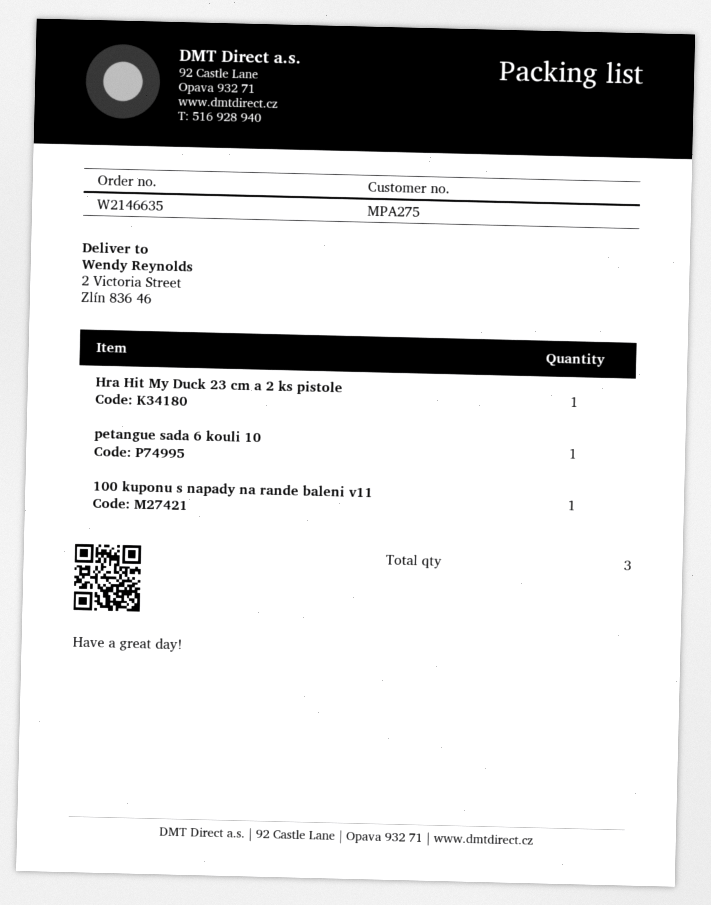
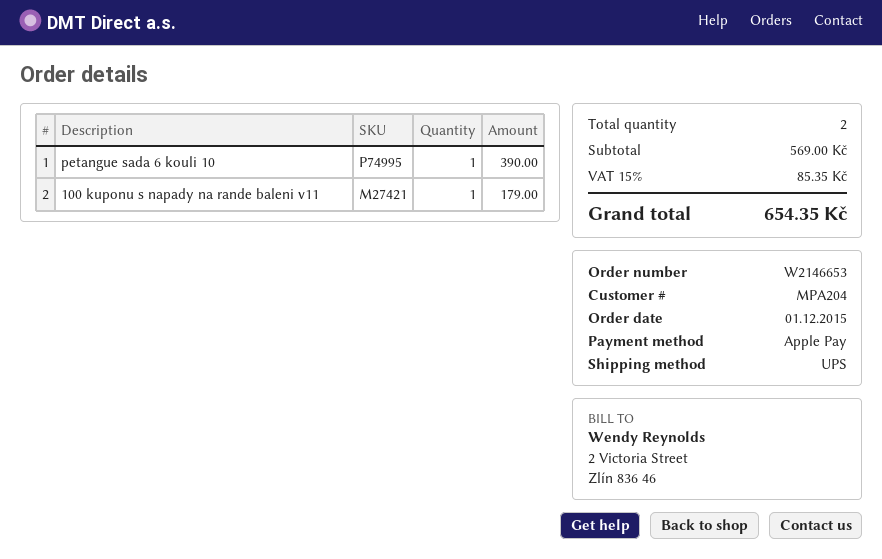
order number: W2146635 -> W2146653
customer number: MPA275 -> MPA204
Hra Hit My Duck 23 cm a 2 ks pistole: 1 -> none
total quantity: 3 -> 2

